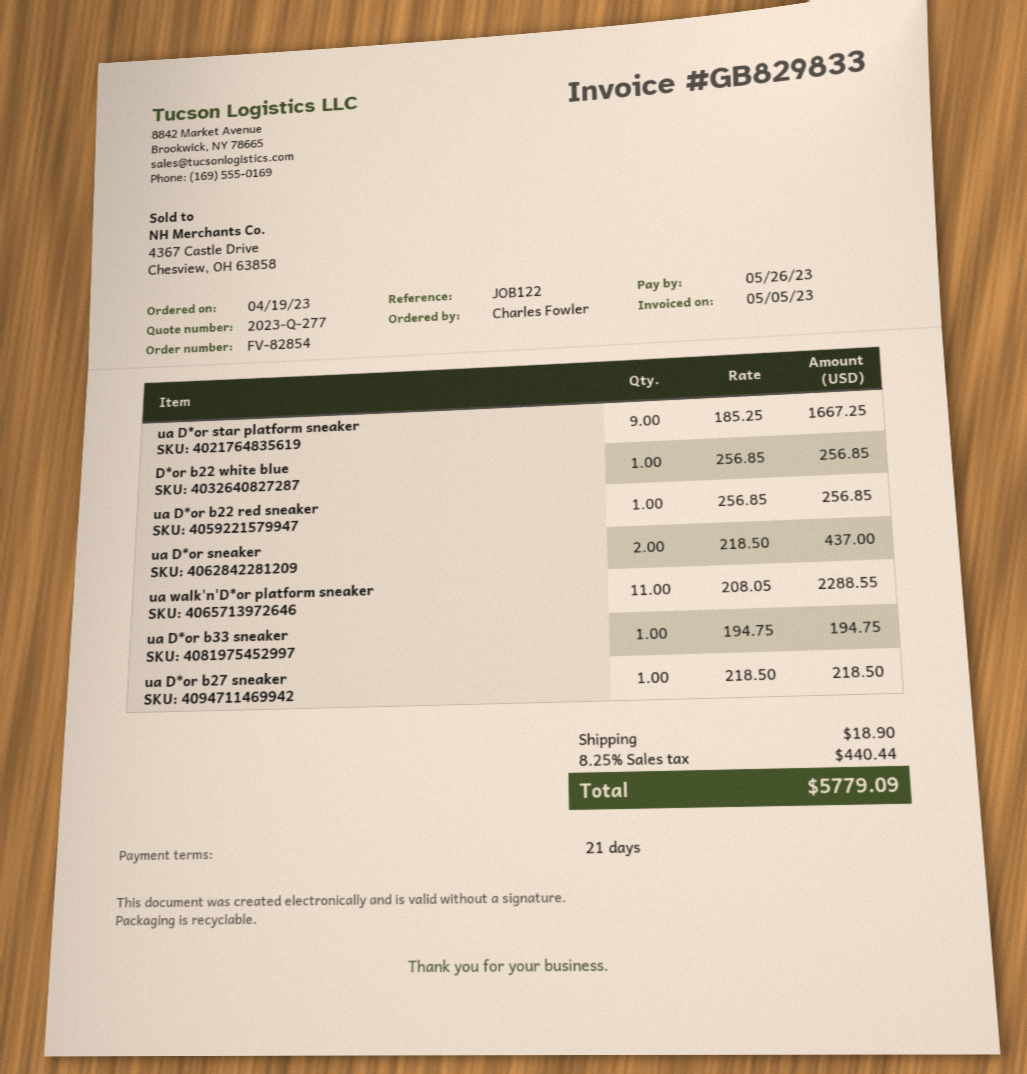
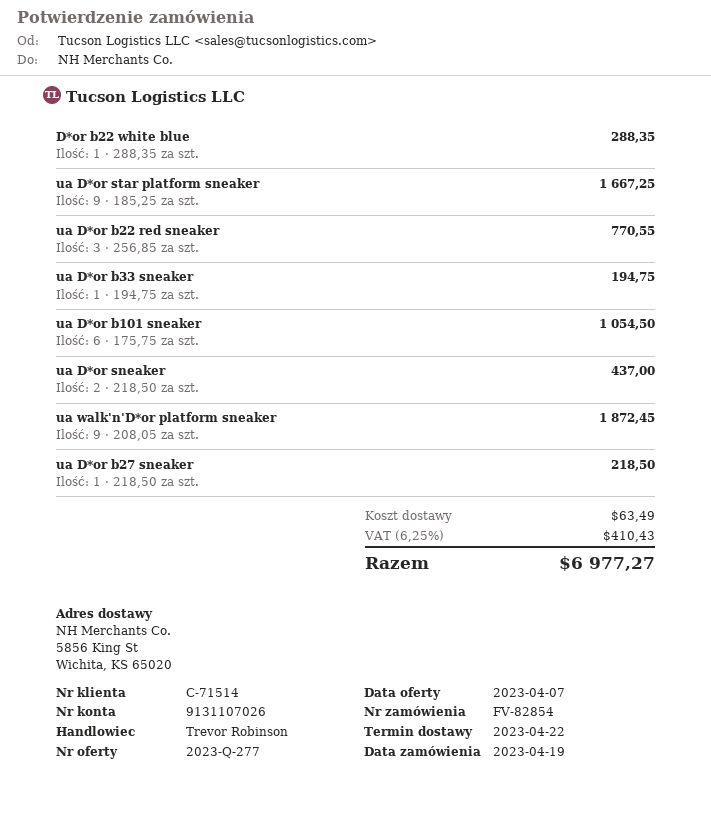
D*or b22 white blue: 1 x 256.85 = 256.85 -> 1 x 288.35 = 288.35
ua D*or b22 red sneaker: 1 x 256.85 = 256.85 -> 3 x 256.85 = 770.55
ua walk'n'D*or platform sneaker: 11 x 208.05 = 2288.55 -> 9 x 208.05 = 1872.45
ua D*or b101 sneaker: none -> 6 x 175.75 = 1054.50
shipping: 18.90 -> 63.49
tax: 8.25% = 440.44 -> 6.25% = 410.43
total: 5779.09 -> 6977.27

